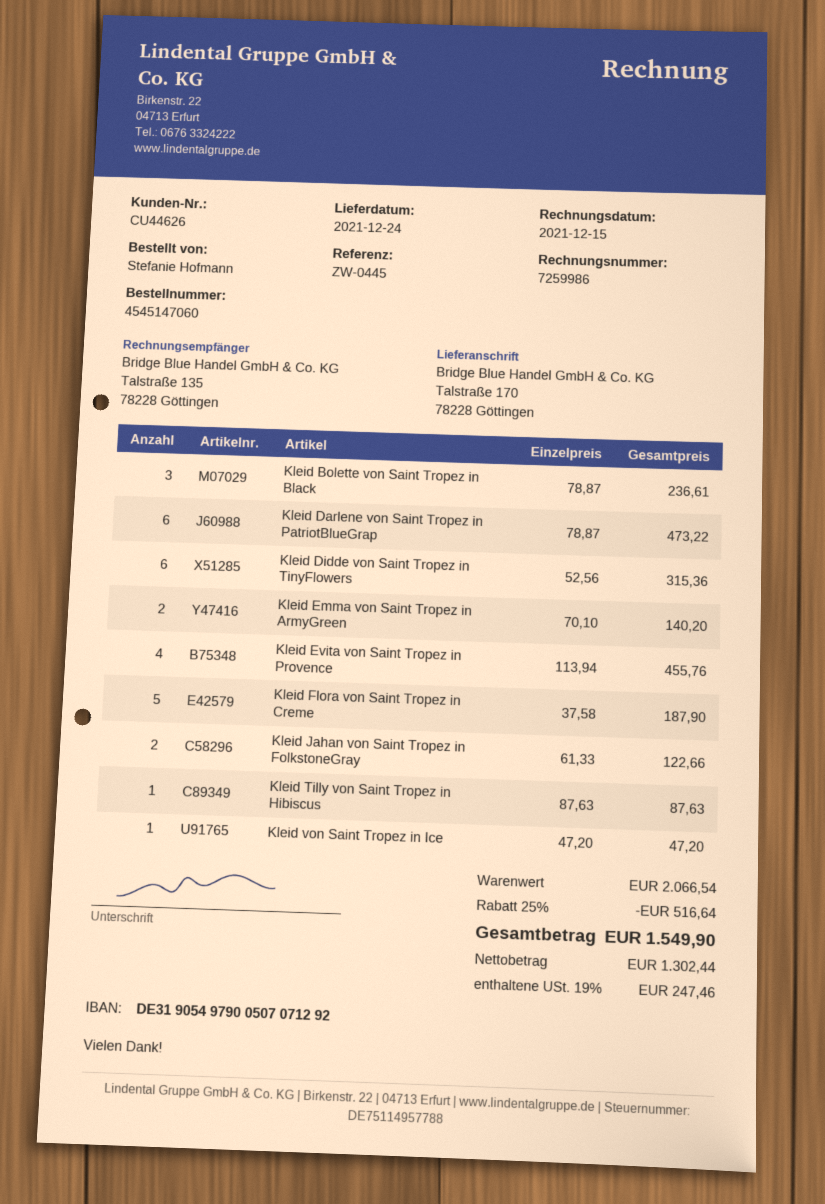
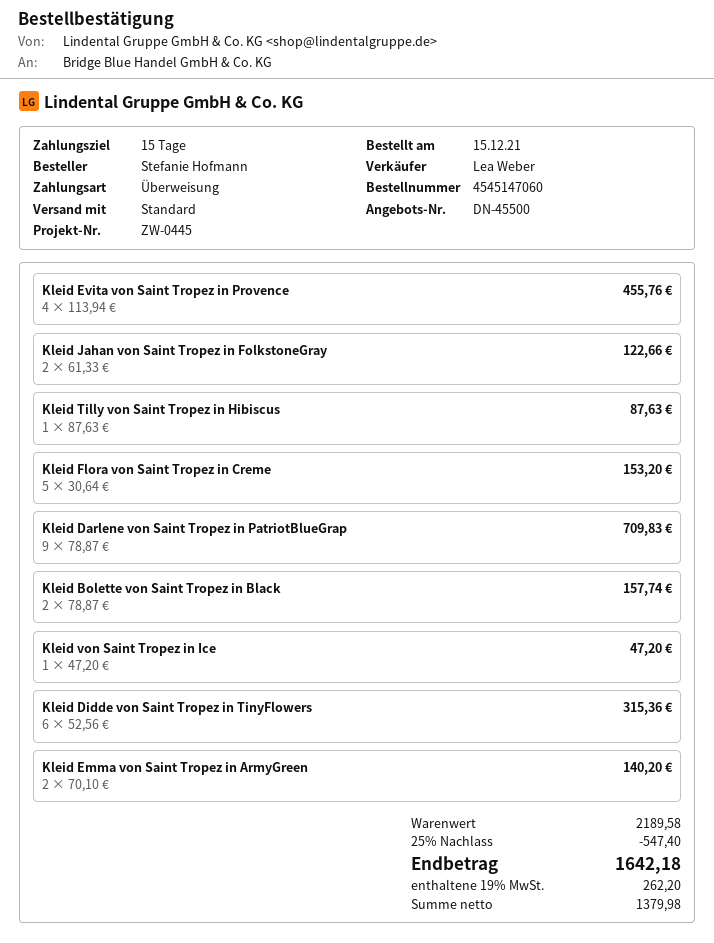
Kleid Bolette von Saint Tropez in Black: 3 x 78.87 = 236.61 -> 2 x 78.87 = 157.74
Kleid Darlene von Saint Tropez in PatriotBlueGrap: 6 x 78.87 = 473.22 -> 9 x 78.87 = 709.83
Kleid Flora von Saint Tropez in Creme: 5 x 37.58 = 187.90 -> 5 x 30.64 = 153.20
subtotal: 2066.54 -> 2189.58
discount: 25% = 516.64 -> 25% = 547.40
net: 1302.44 -> 1379.98
tax: 19% = 247.46 -> 19% = 262.20
total: 1549.90 -> 1642.18

